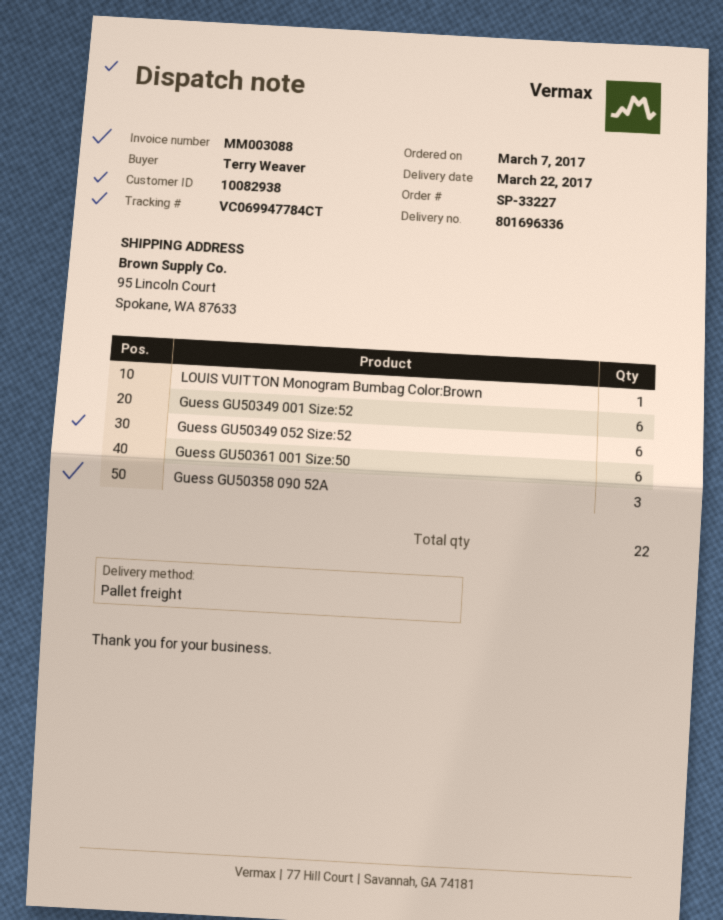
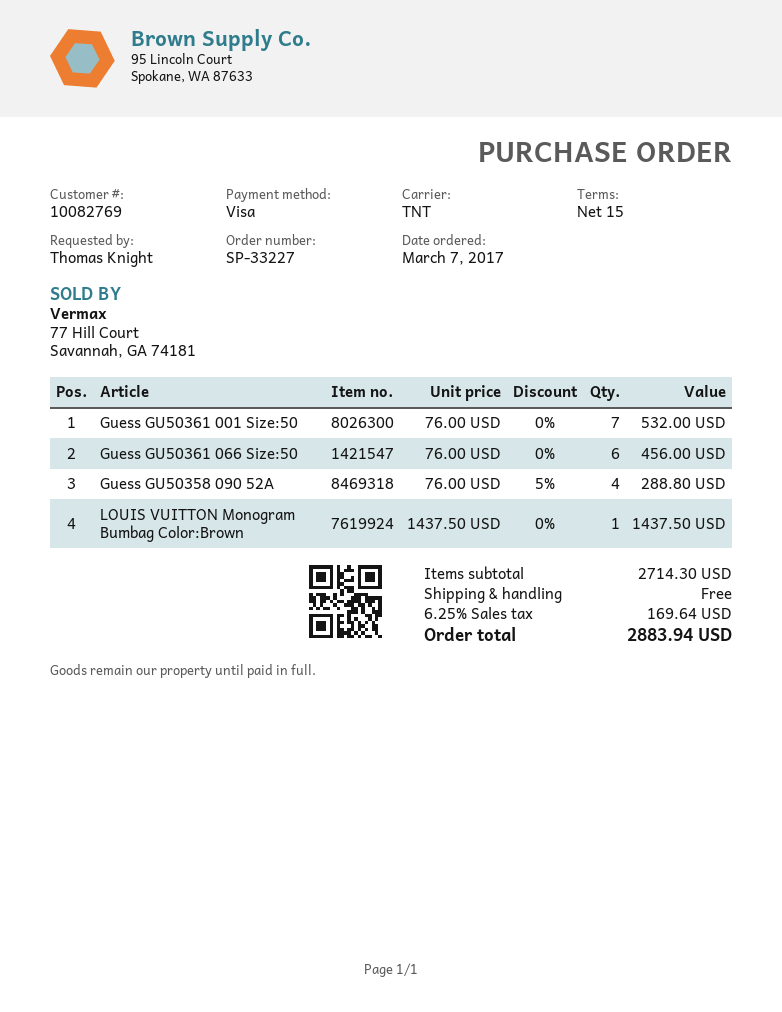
customer number: 10082938 -> 10082769
ordered by: Terry Weaver -> Thomas Knight
shipping method: pallet freight -> TNT
Guess GU50349 001 Size:52: 6 -> none
Guess GU50349 052 Size:52: 6 -> none
Guess GU50361 001 Size:50: 6 -> 7
Guess GU50358 090 52A: 3 -> 4
Guess GU50361 066 Size:50: none -> 6

